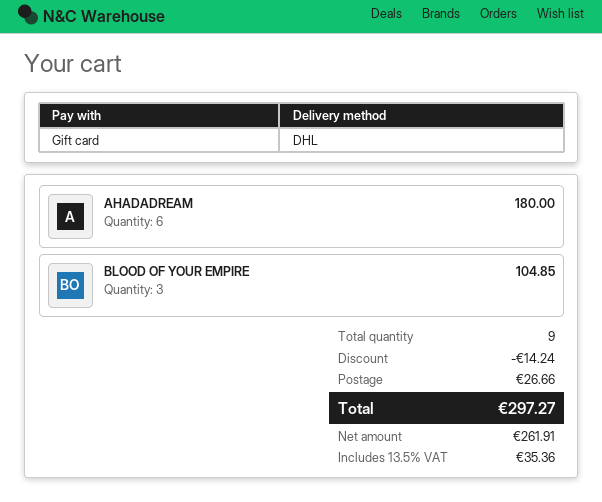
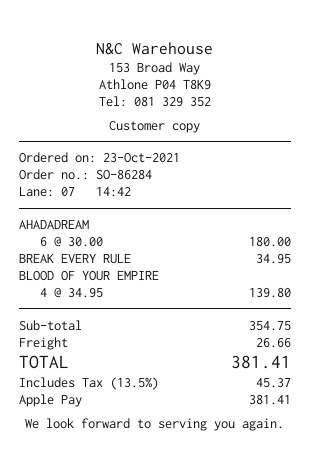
payment method: gift card -> Apple Pay
BLOOD OF YOUR EMPIRE: 3 for 104.85 -> 4 for 139.80
BREAK EVERY RULE: none -> 1 for 34.95
discount: 14.24 -> none
tax: 13.5% = 35.36 -> 13.5% = 45.37
total: 297.27 -> 381.41

